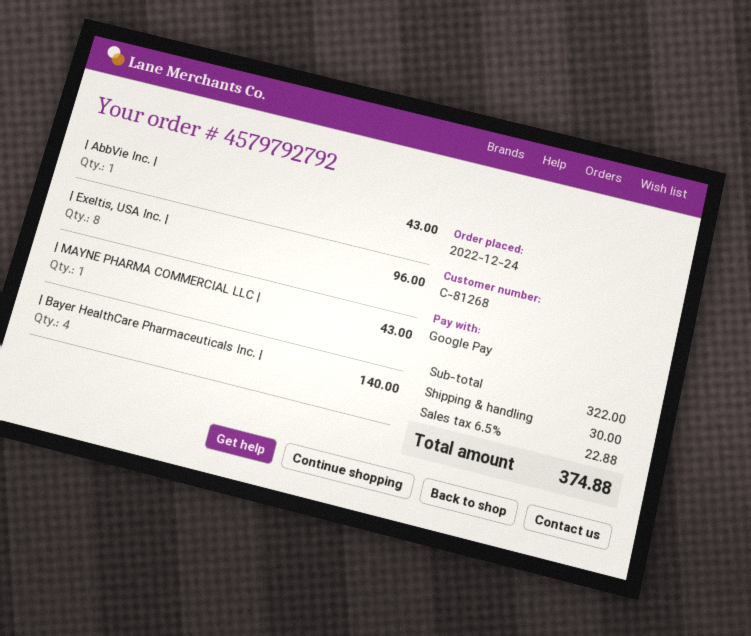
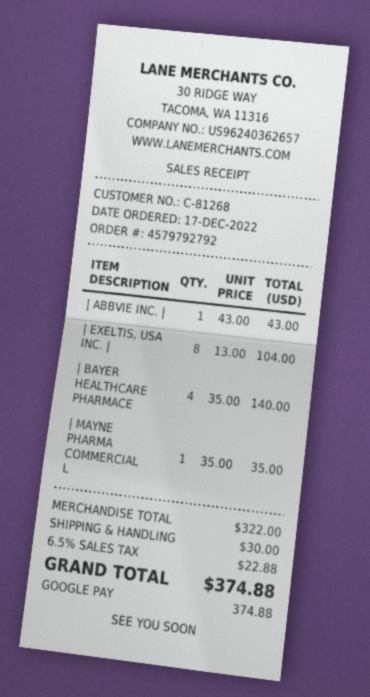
order date: 2022-12-24 -> 2022-12-17
| Exeltis, USA Inc. |: 8 for 96.00 -> 8 for 104.00
| MAYNE PHARMA COMMERCIAL LLC |: 1 for 43.00 -> 1 for 35.00

